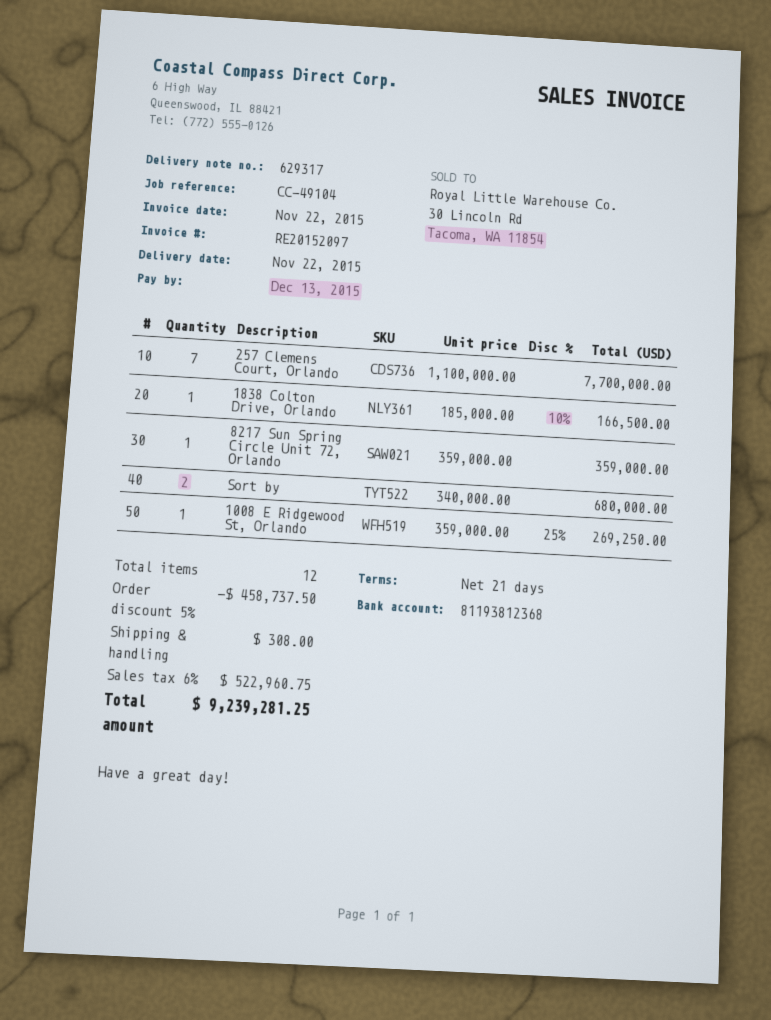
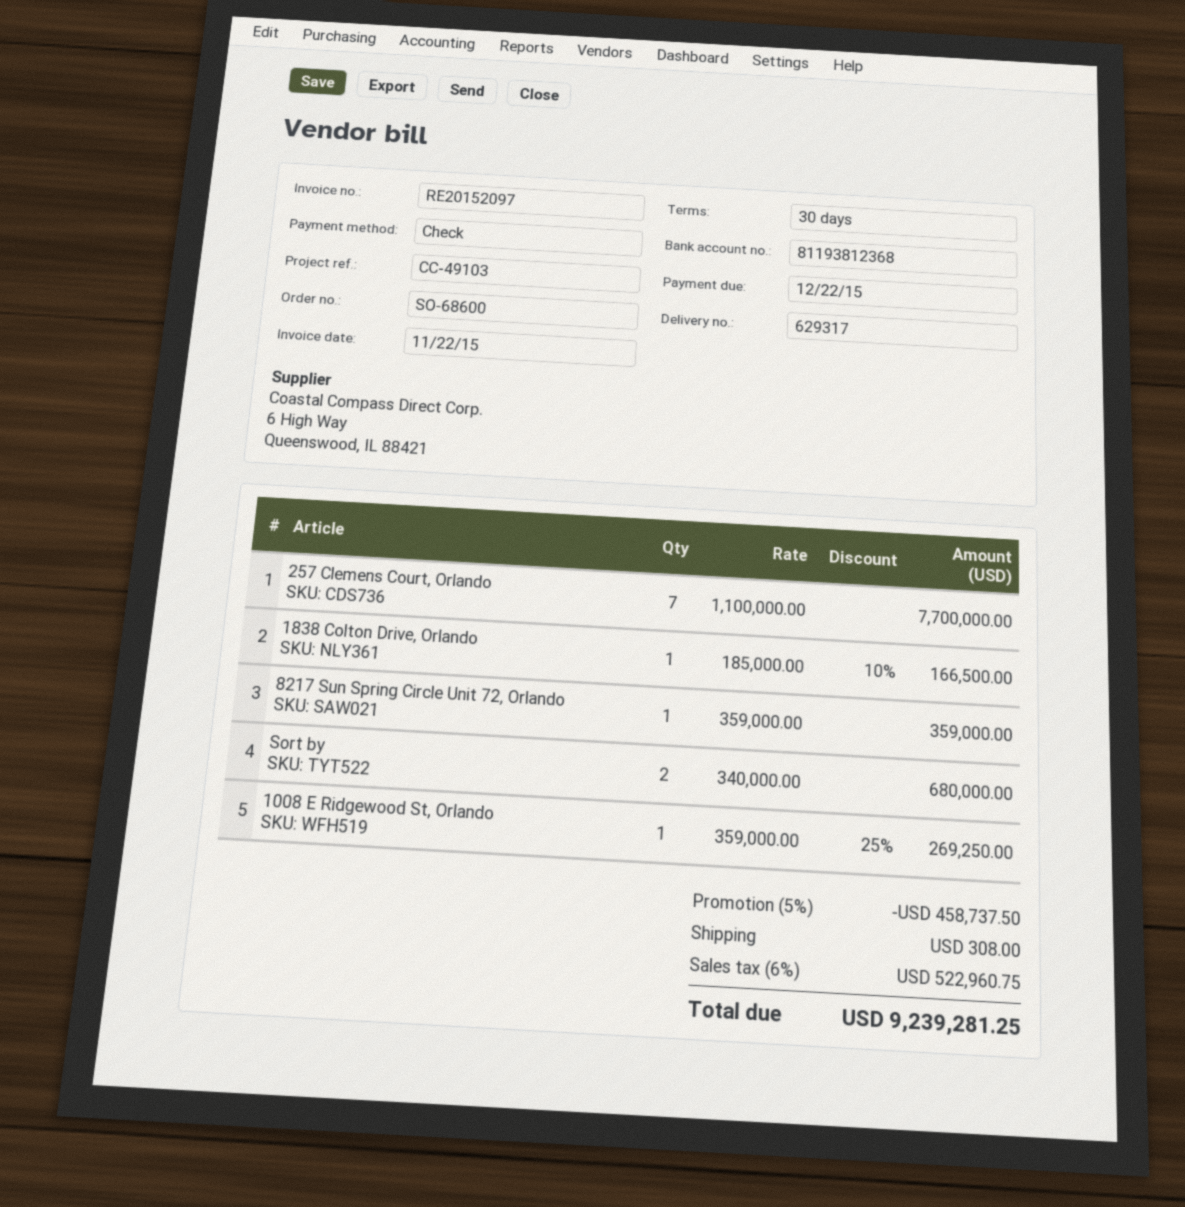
payment terms: 21 days -> 30 days
due date: 2015-12-13 -> 2015-12-22
reference: CC-49104 -> CC-49103

